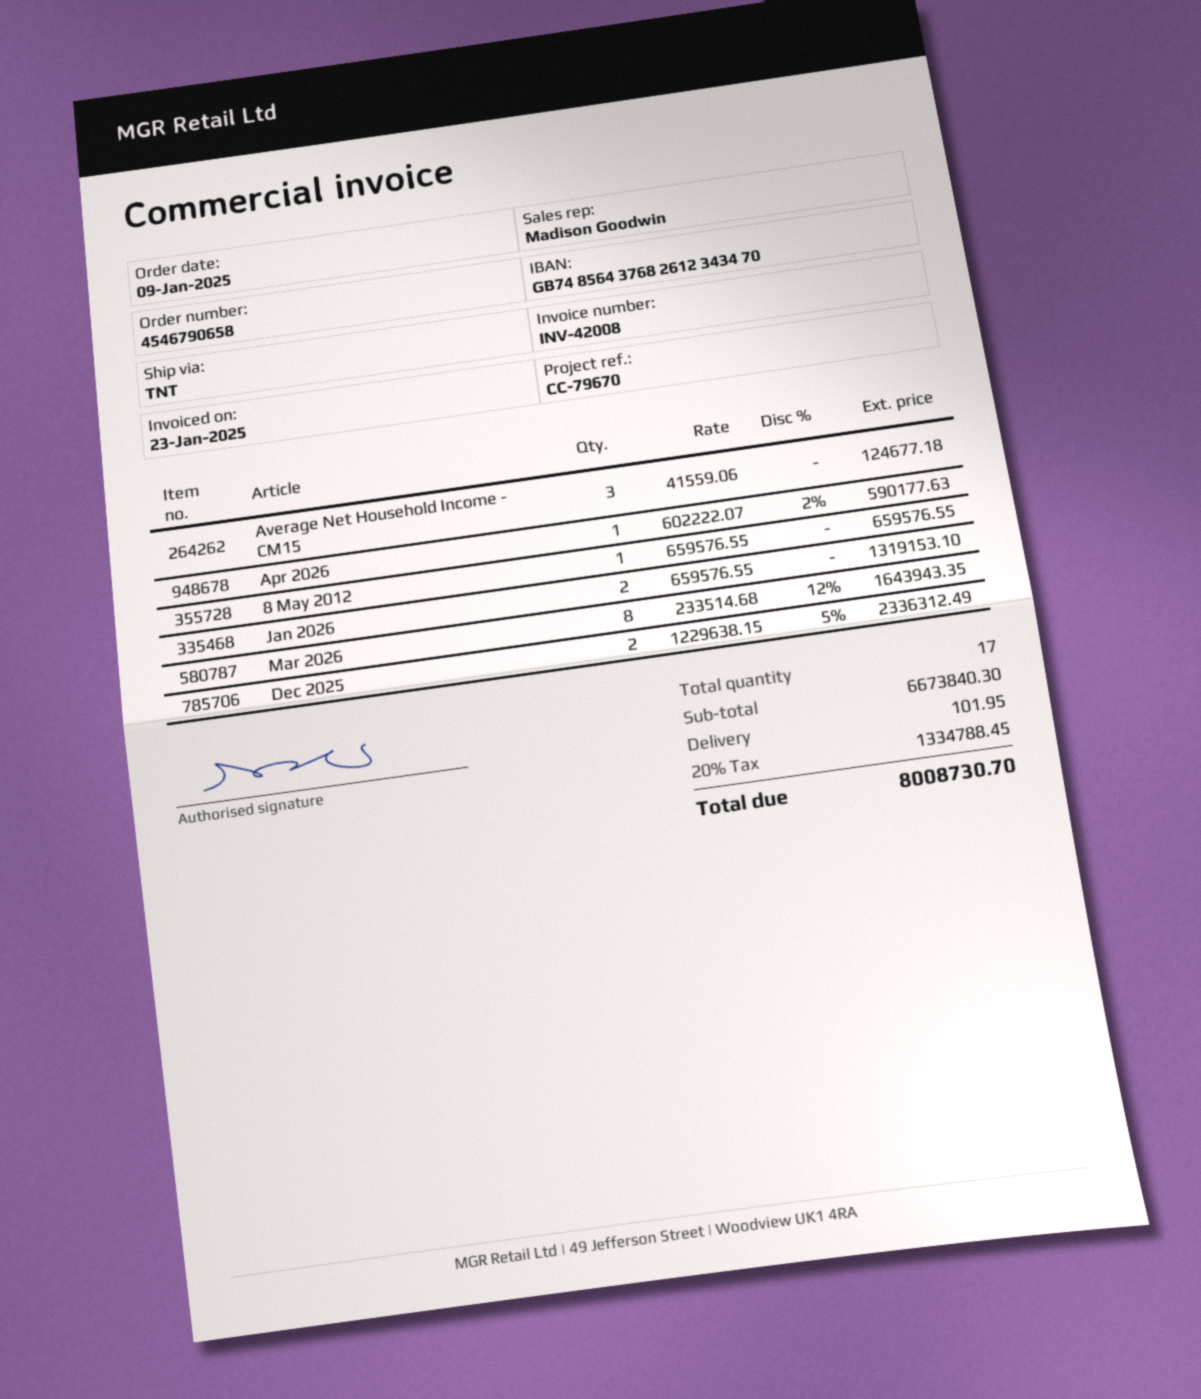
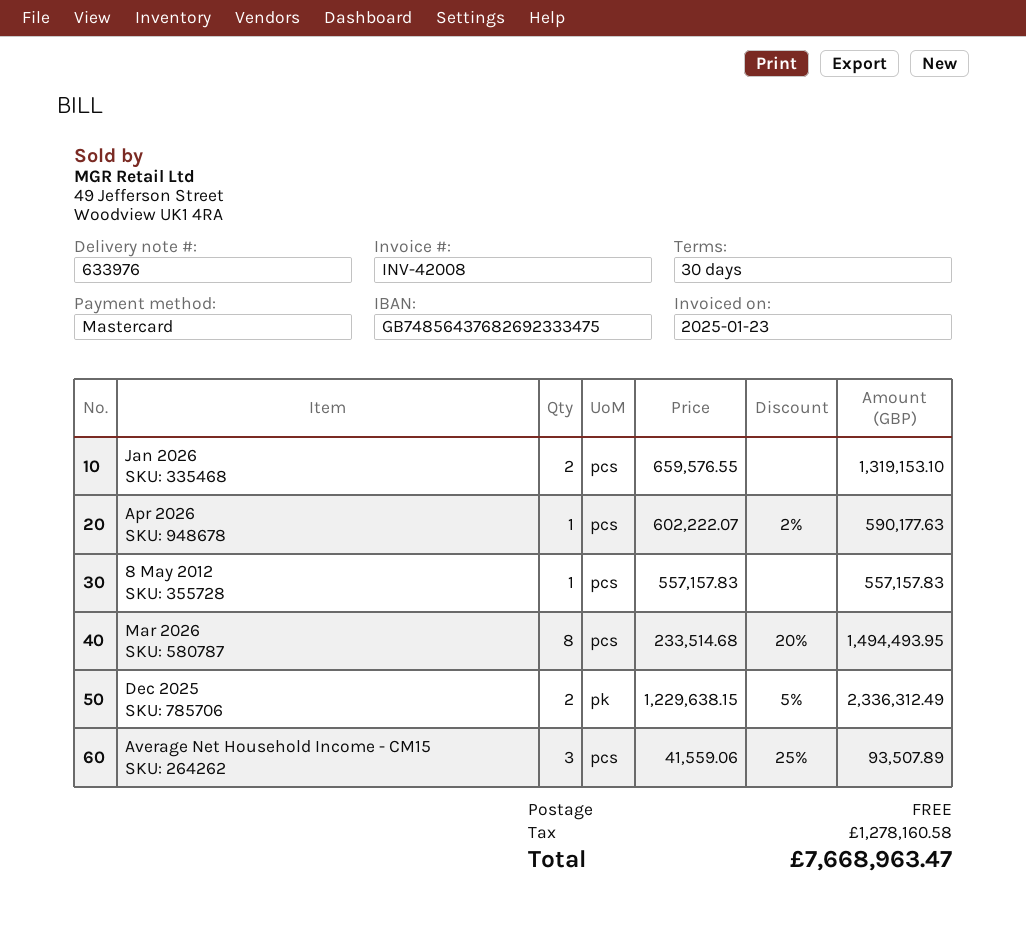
bank account: GB74856437682612343470 -> GB74856437682692333475
Average Net Household Income - CM15: 3 x 41559.06 = 124677.18 -> 3 x 41559.06 - 25% = 93507.89
8 May 2012: 1 x 659576.55 = 659576.55 -> 1 x 557157.83 = 557157.83
Mar 2026: 8 x 233514.68 - 12% = 1643943.35 -> 8 x 233514.68 - 20% = 1494493.95
shipping: 101.95 -> 0.00
tax: 1334788.45 -> 1278160.58
total: 8008730.70 -> 7668963.47

